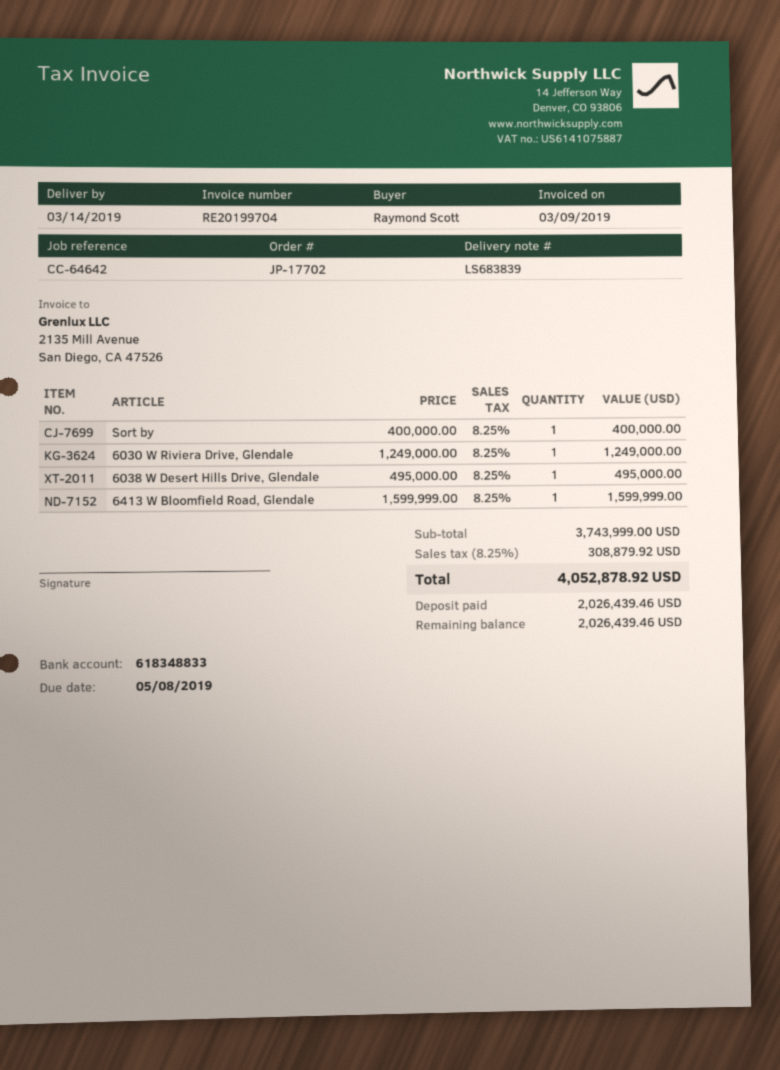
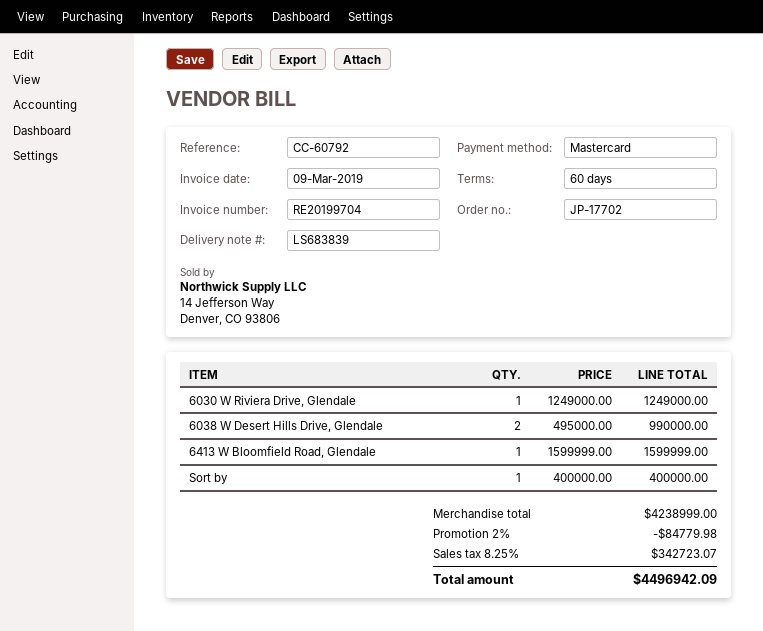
reference: CC-64642 -> CC-60792
6038 W Desert Hills Drive, Glendale: 1 x 495000.00 = 495000.00 -> 2 x 495000.00 = 990000.00
subtotal: 3743999.00 -> 4238999.00
discount: none -> 2% = 84779.98
tax: 8.25% = 308879.92 -> 8.25% = 342723.07
total: 4052878.92 -> 4496942.09

